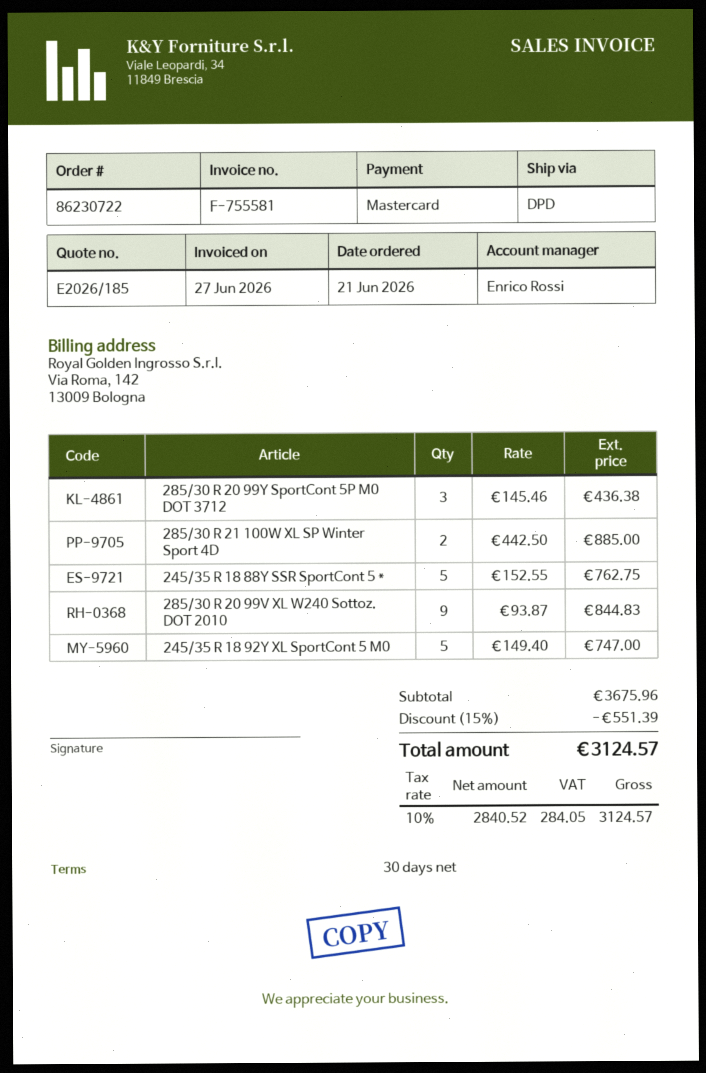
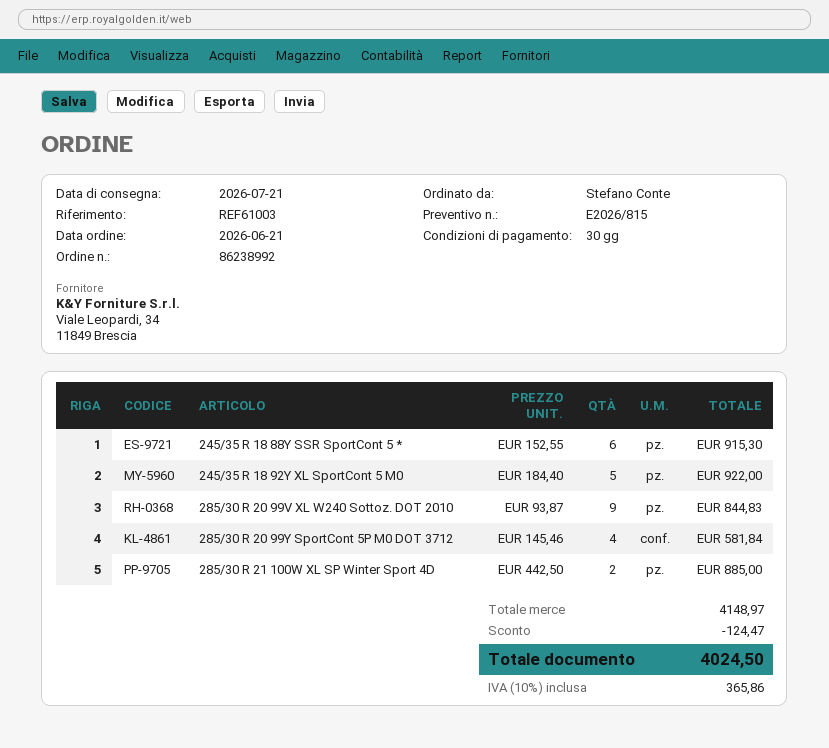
quote number: E2026/185 -> E2026/815
order number: 86230722 -> 86238992
285/30 R 20 99Y SportCont 5P M0 DOT 3712: 3 x 145.46 = 436.38 -> 4 x 145.46 = 581.84
245/35 R 18 88Y SSR SportCont 5 *: 5 x 152.55 = 762.75 -> 6 x 152.55 = 915.30
245/35 R 18 92Y XL SportCont 5 M0: 5 x 149.40 = 747.00 -> 5 x 184.40 = 922.00
subtotal: 3675.96 -> 4148.97
discount: 551.39 -> 124.47
tax: 10% = 284.05 -> 10% = 365.86
total: 3124.57 -> 4024.50

